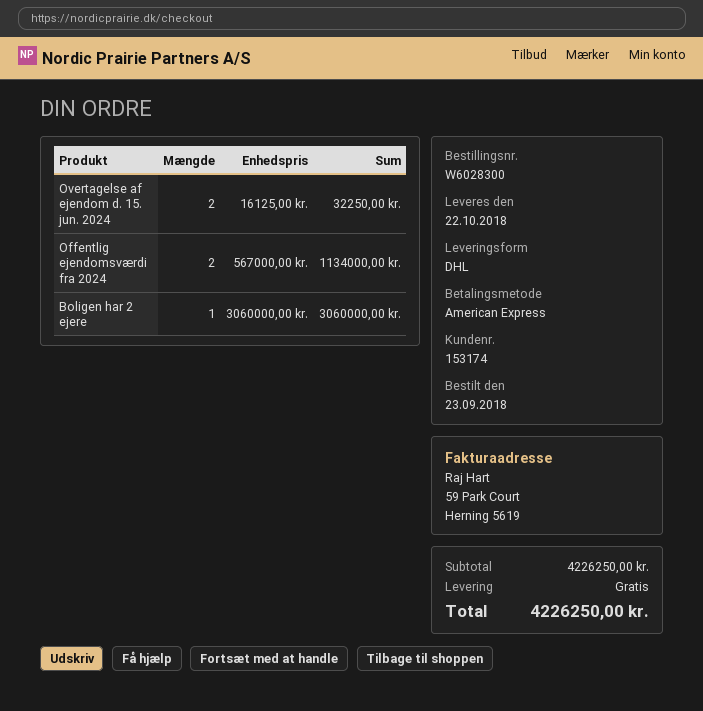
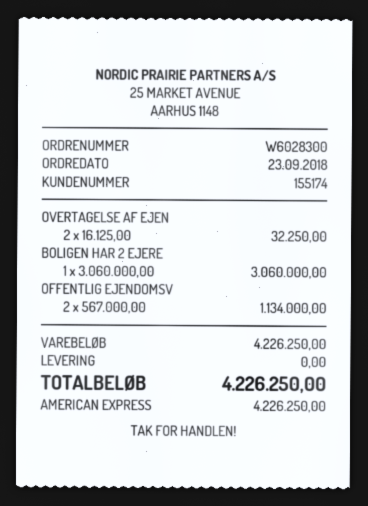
customer number: 153174 -> 155174

